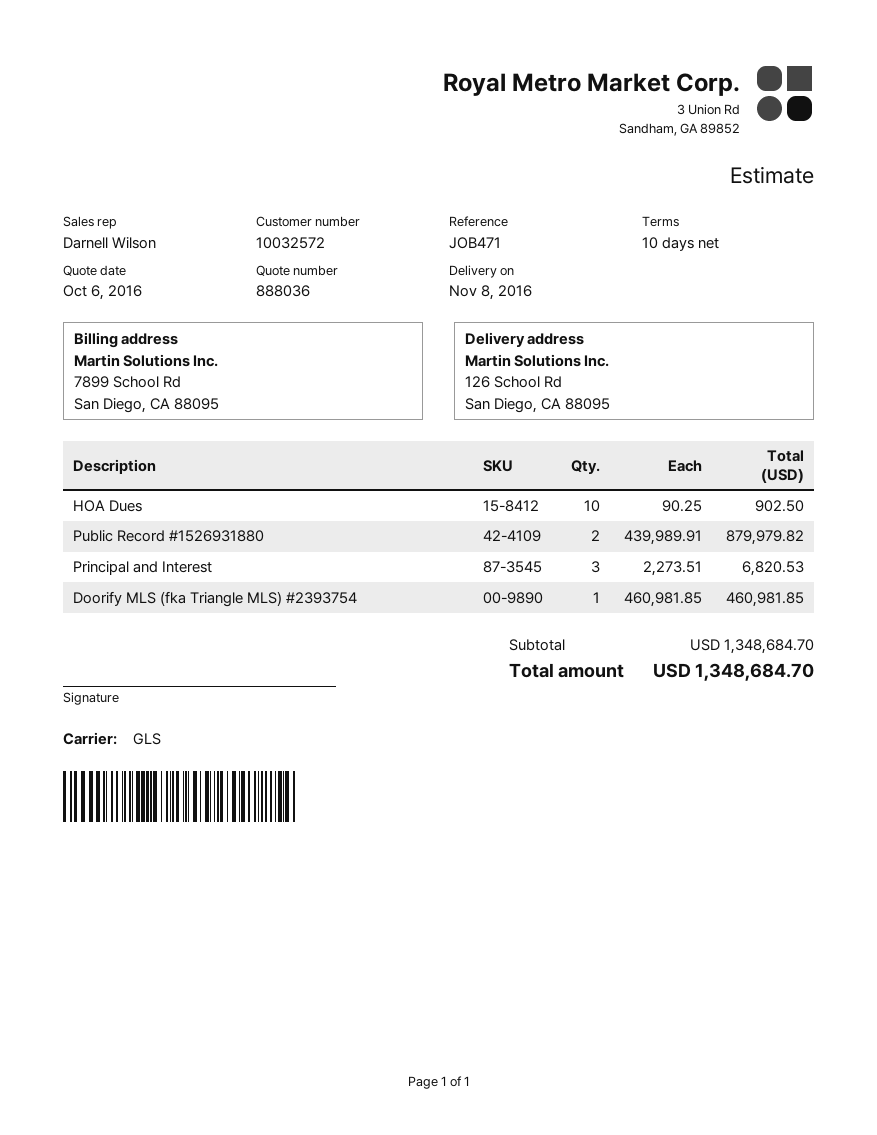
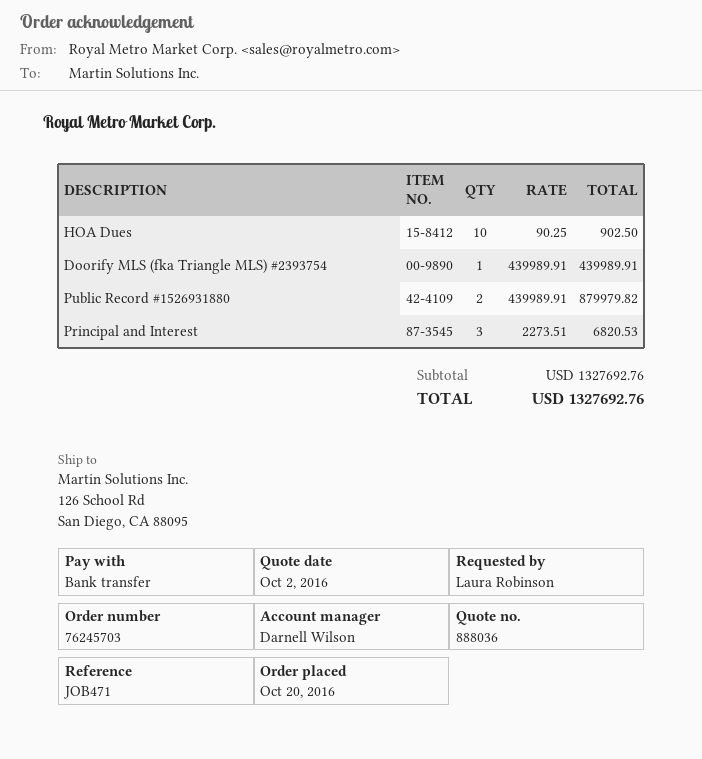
quote date: 2016-10-06 -> 2016-10-02
Doorify MLS (fka Triangle MLS) #2393754: 1 x 460981.85 = 460981.85 -> 1 x 439989.91 = 439989.91
subtotal: 1348684.70 -> 1327692.76
total: 1348684.70 -> 1327692.76

